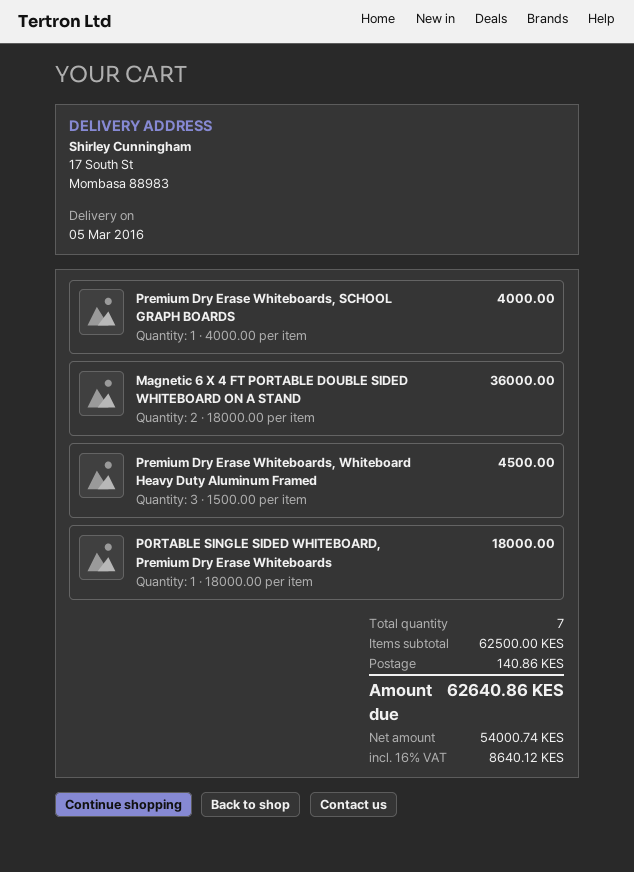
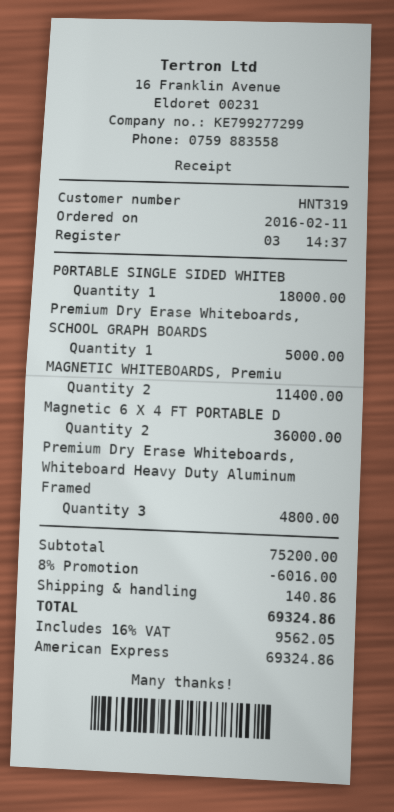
Premium Dry Erase Whiteboards, SCHOOL GRAPH BOARDS: 1 for 4000.00 -> 1 for 5000.00
Premium Dry Erase Whiteboards, Whiteboard Heavy Duty Aluminum Framed: 3 for 4500.00 -> 3 for 4800.00
MAGNETIC WHITEBOARDS, Premiu: none -> 2 for 11400.00
subtotal: 62500.00 -> 75200.00
discount: none -> 8% = 6016.00
tax: 16% = 8640.12 -> 16% = 9562.05
total: 62640.86 -> 69324.86

